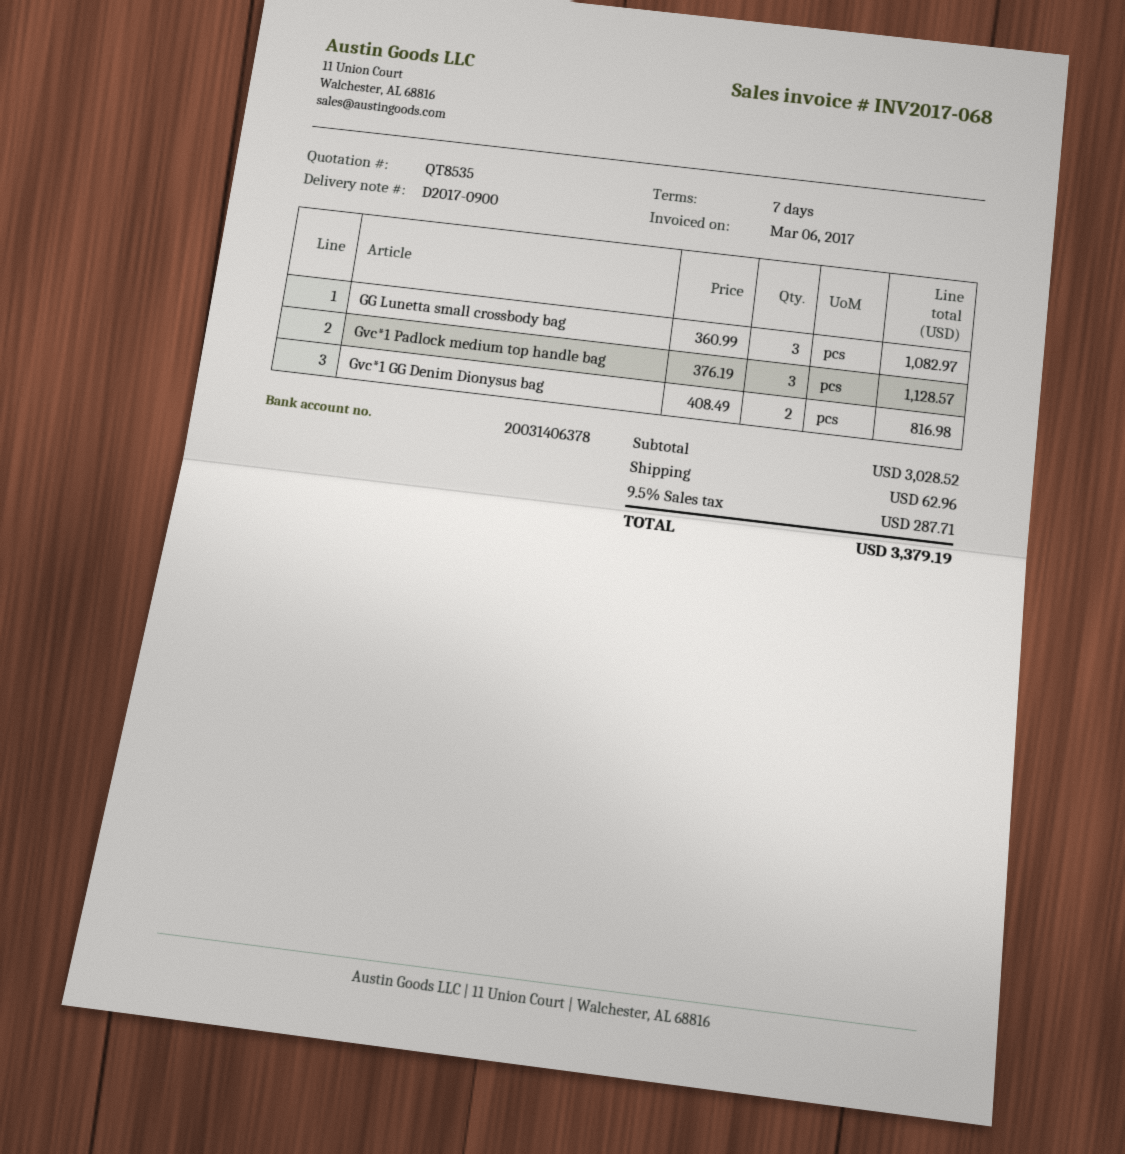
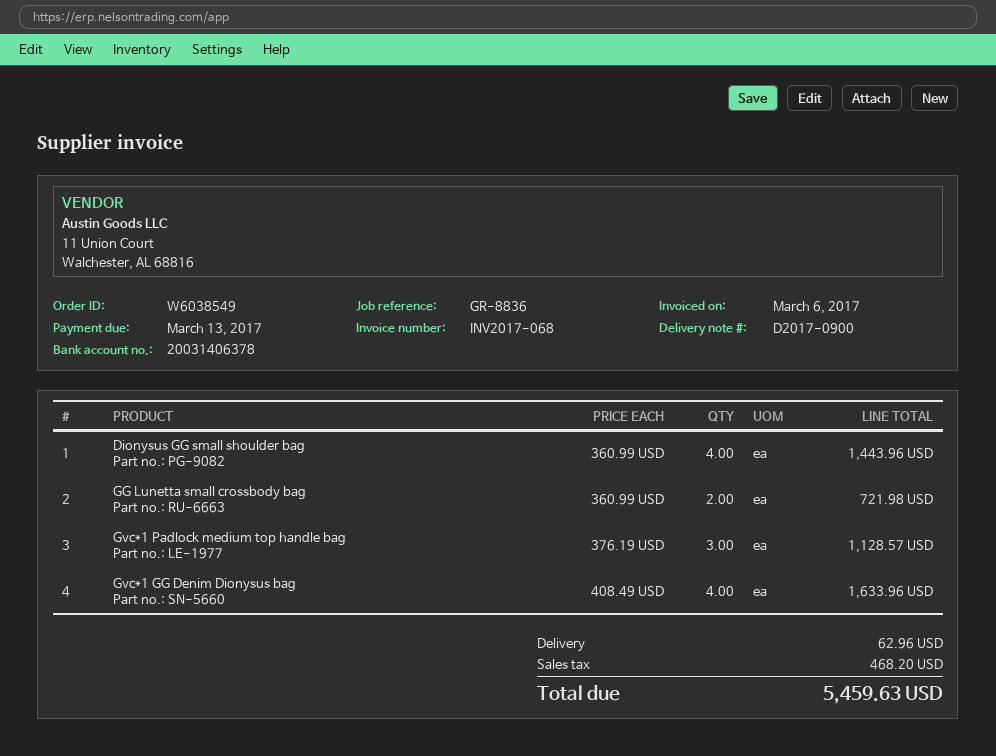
GG Lunetta small crossbody bag: 3 x 360.99 = 1082.97 -> 2 x 360.99 = 721.98
Gvc*1 GG Denim Dionysus bag: 2 x 408.49 = 816.98 -> 4 x 408.49 = 1633.96
Dionysus GG small shoulder bag: none -> 4 x 360.99 = 1443.96
tax: 287.71 -> 468.20
total: 3379.19 -> 5459.63

